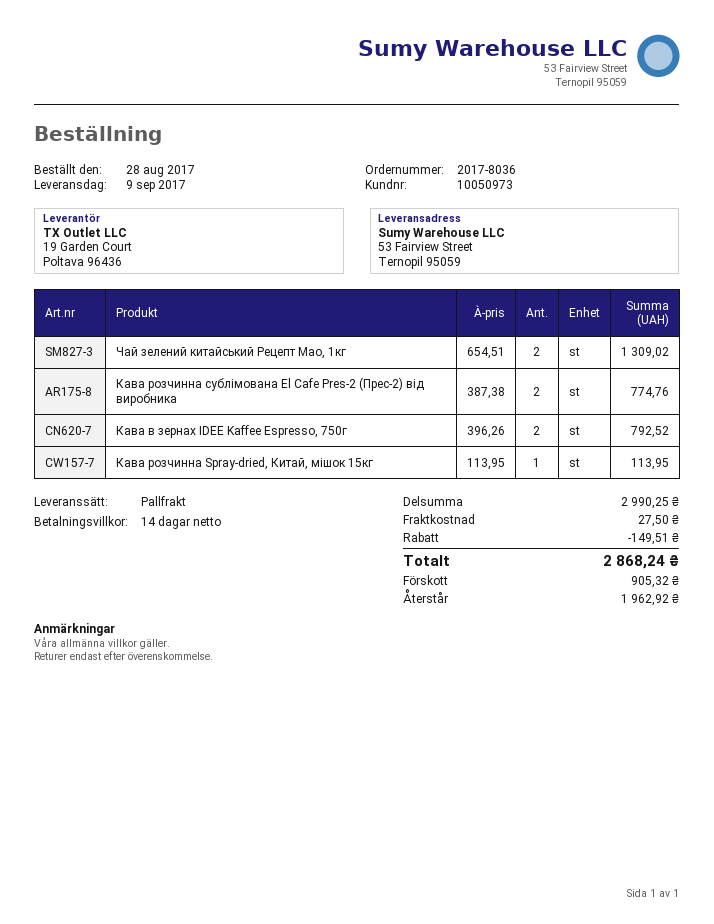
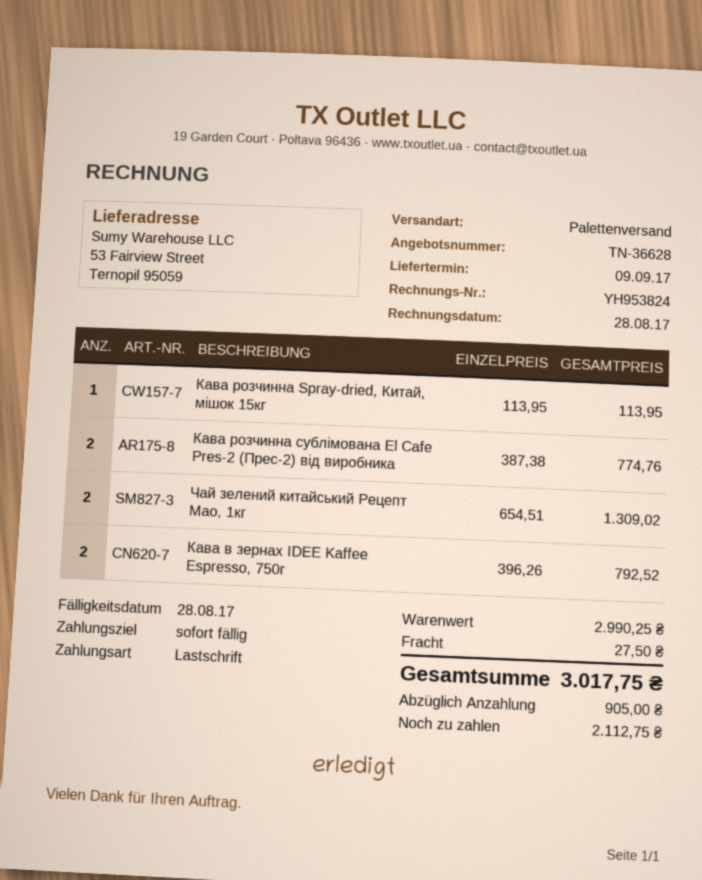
payment terms: 14 days -> on receipt
discount: 149.51 -> none
total: 2868.24 -> 3017.75
deposit: 905.32 -> 905.00
balance: 1962.92 -> 2112.75

